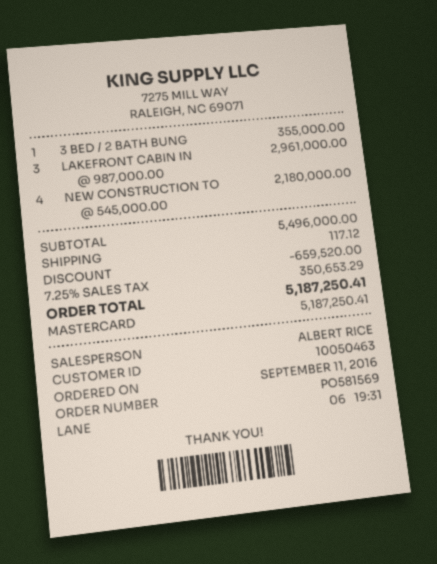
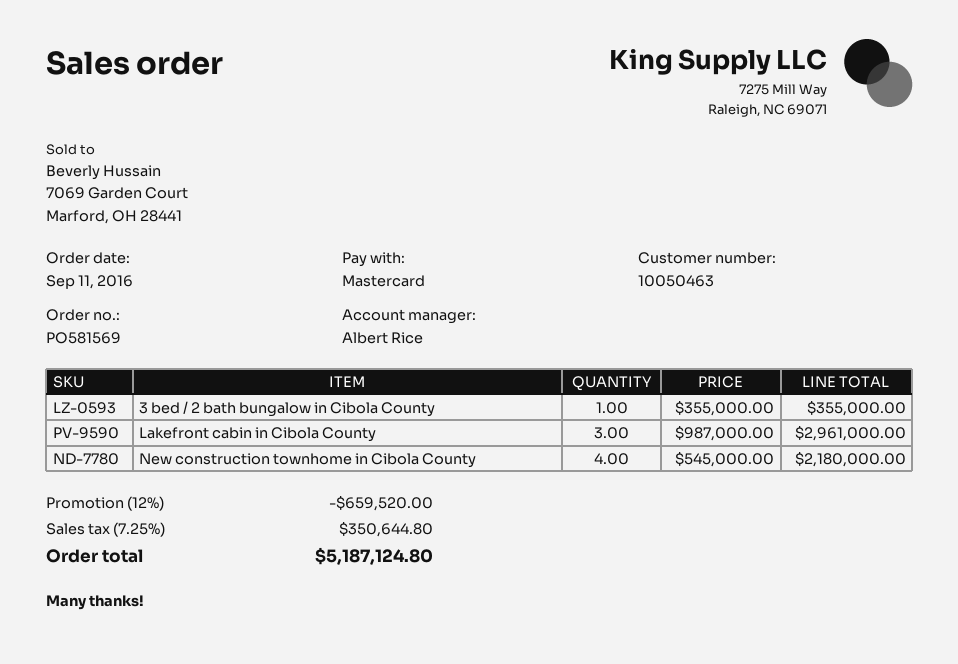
shipping: 117.12 -> none
tax: 7.25% = 350653.29 -> 7.25% = 350644.80
total: 5187250.41 -> 5187124.80

